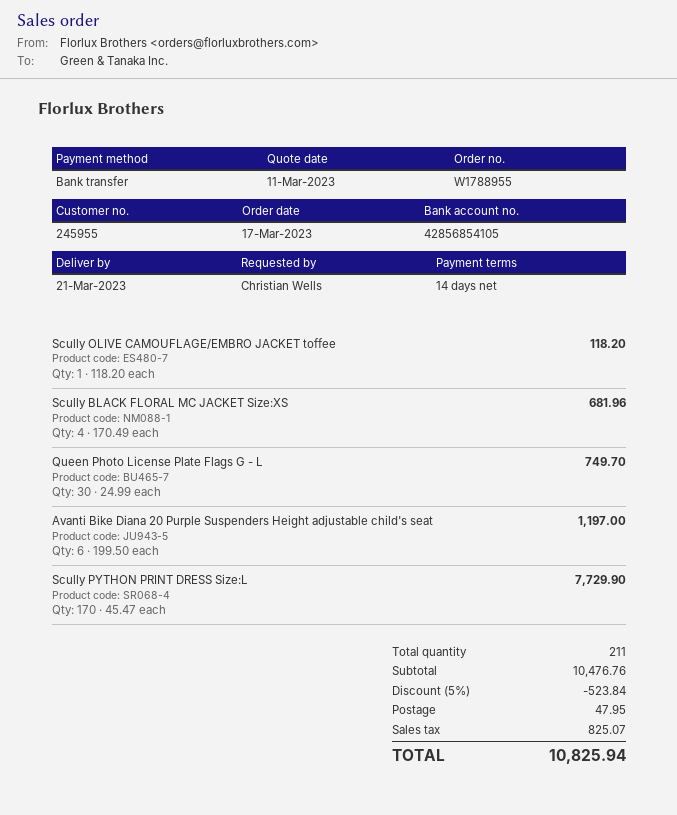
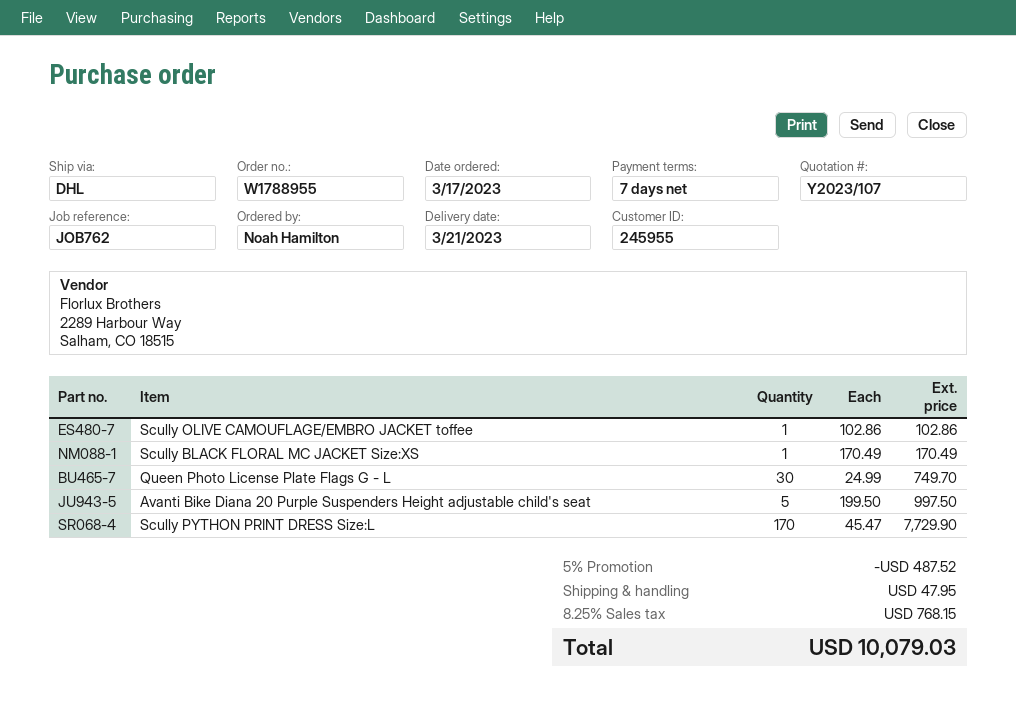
payment terms: 14 days -> 7 days
ordered by: Christian Wells -> Noah Hamilton
Scully OLIVE CAMOUFLAGE/EMBRO JACKET toffee: 1 x 118.20 = 118.20 -> 1 x 102.86 = 102.86
Scully BLACK FLORAL MC JACKET Size:XS: 4 x 170.49 = 681.96 -> 1 x 170.49 = 170.49
Avanti Bike Diana 20 Purple Suspenders Height adjustable child's seat: 6 x 199.50 = 1197.00 -> 5 x 199.50 = 997.50
discount: 5% = 523.84 -> 5% = 487.52
tax: 825.07 -> 768.15
total: 10825.94 -> 10079.03

